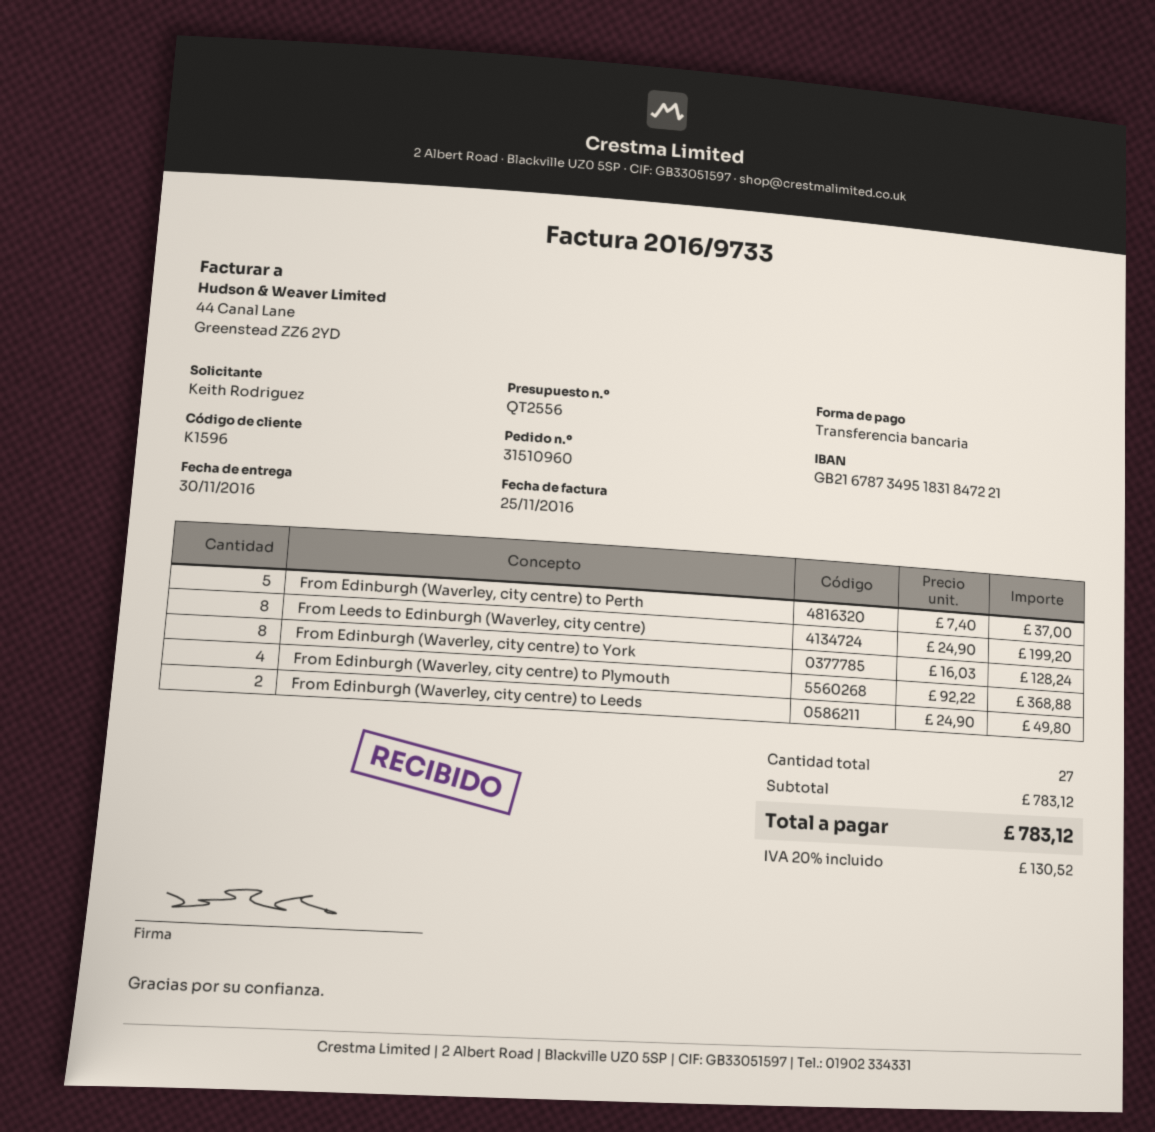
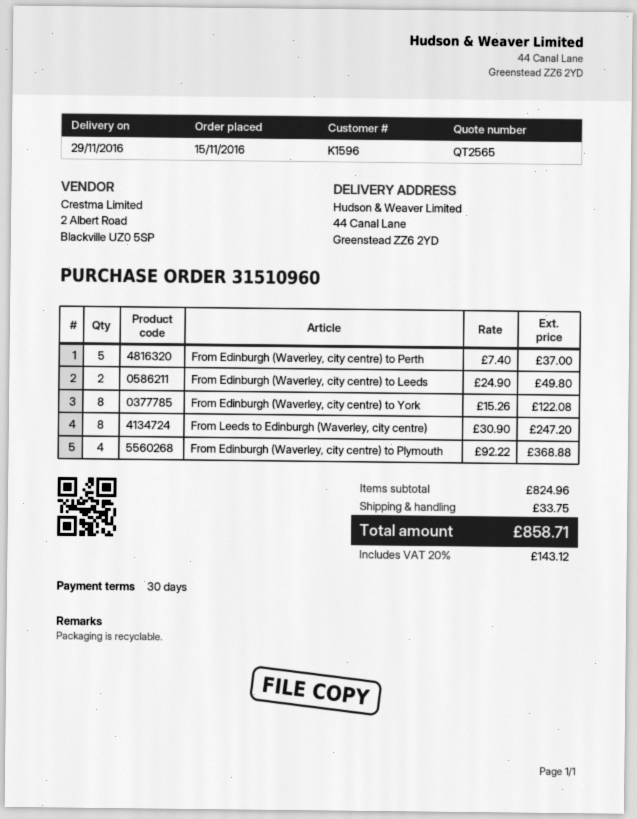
quote number: QT2556 -> QT2565
delivery date: 2016-11-30 -> 2016-11-29
From Leeds to Edinburgh (Waverley, city centre): 8 x 24.90 = 199.20 -> 8 x 30.90 = 247.20
From Edinburgh (Waverley, city centre) to York: 8 x 16.03 = 128.24 -> 8 x 15.26 = 122.08
subtotal: 783.12 -> 824.96
shipping: none -> 33.75
tax: 20% = 130.52 -> 20% = 143.12
total: 783.12 -> 858.71

